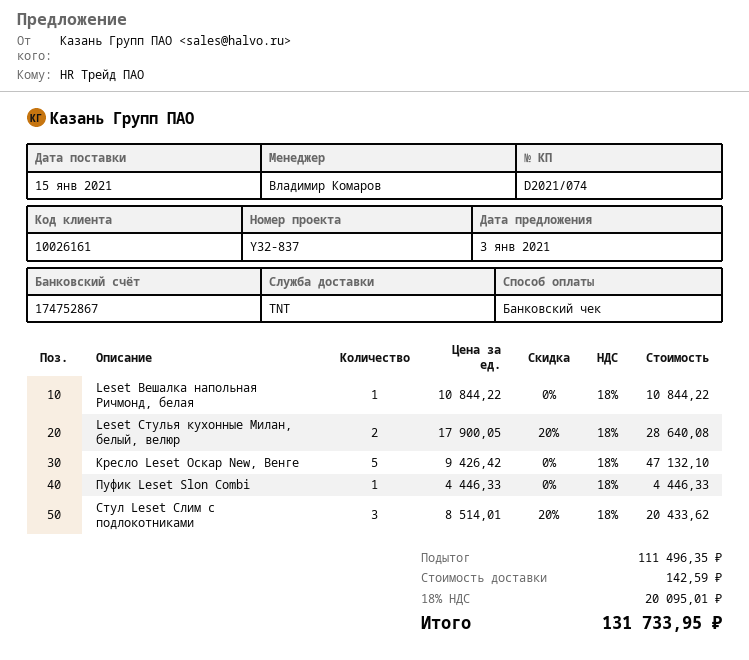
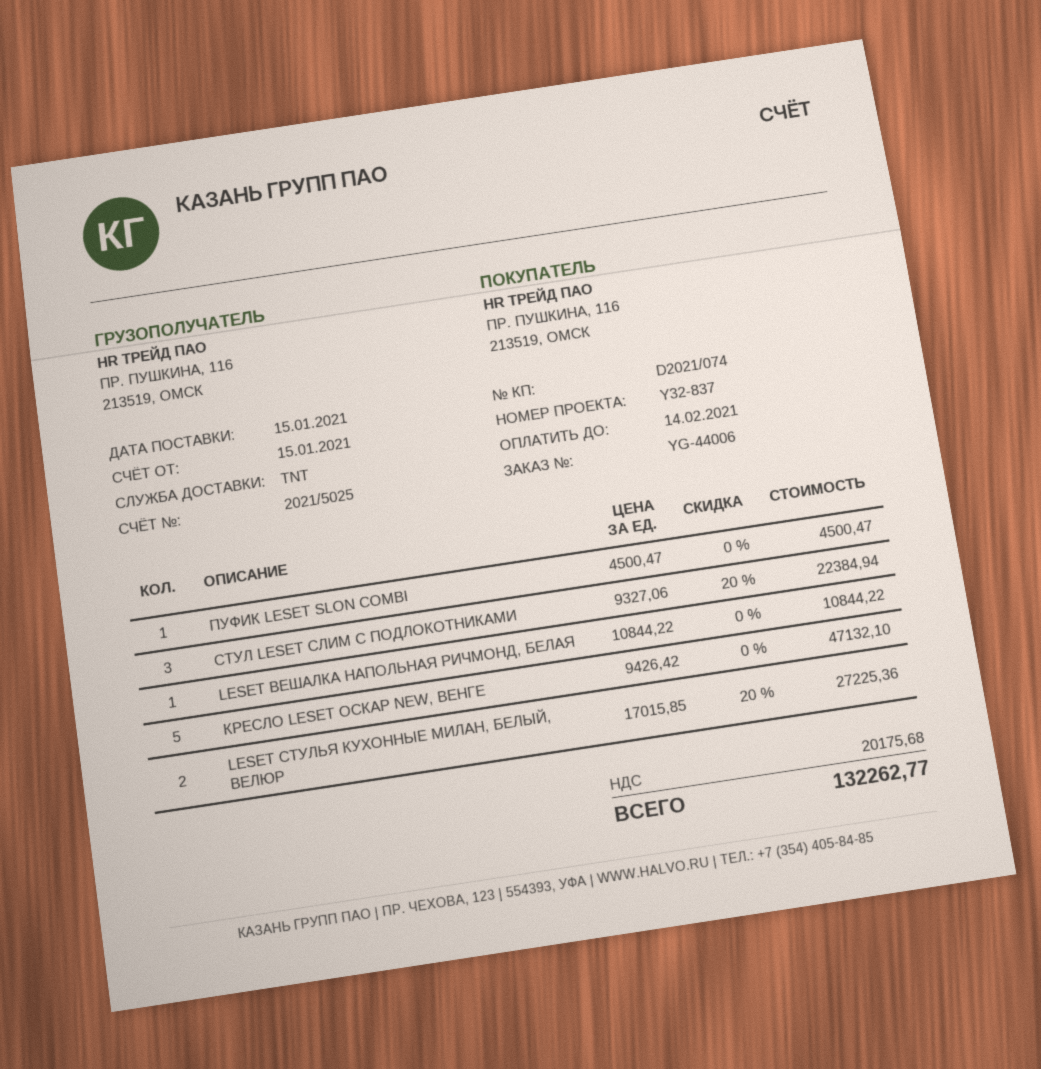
Leset Стулья кухонные Милан, белый, велюр: 2 x 17900.05 - 20% = 28640.08 -> 2 x 17015.85 - 20% = 27225.36
Пуфик Leset Slon Combi: 1 x 4446.33 = 4446.33 -> 1 x 4500.47 = 4500.47
Стул Leset Слим с подлокотниками: 3 x 8514.01 - 20% = 20433.62 -> 3 x 9327.06 - 20% = 22384.94
shipping: 142.59 -> none
tax: 20095.01 -> 20175.68
total: 131733.95 -> 132262.77

